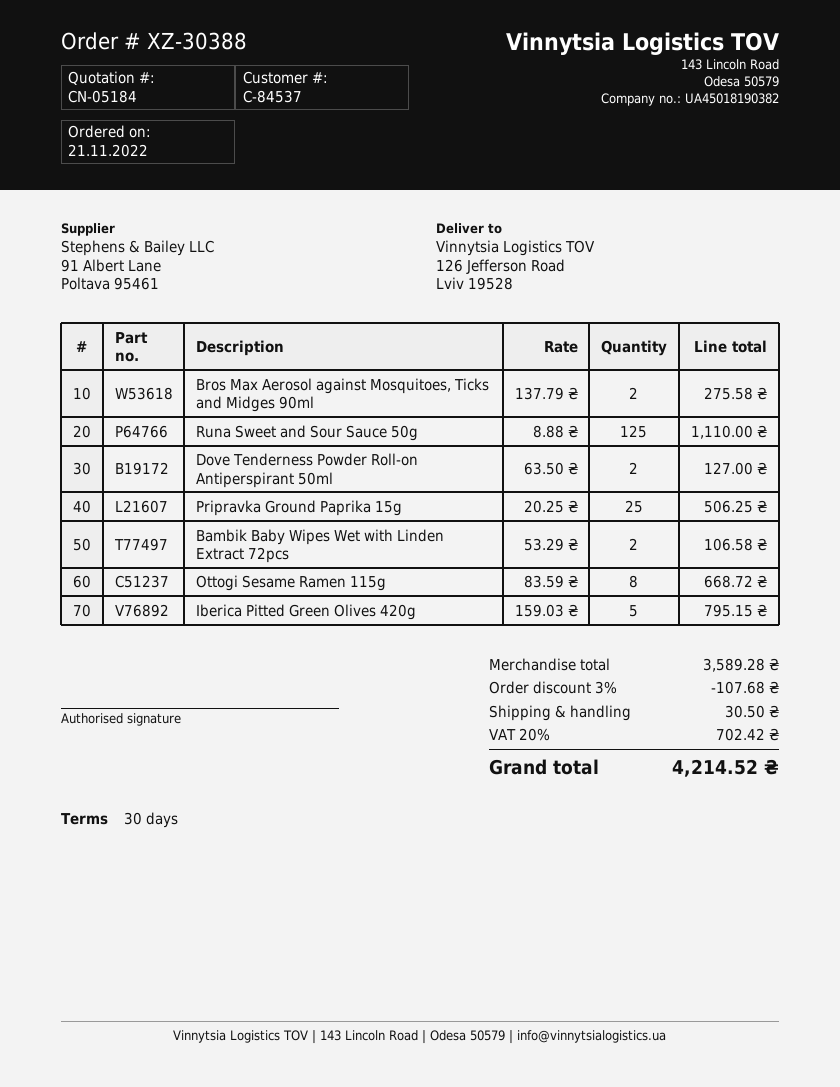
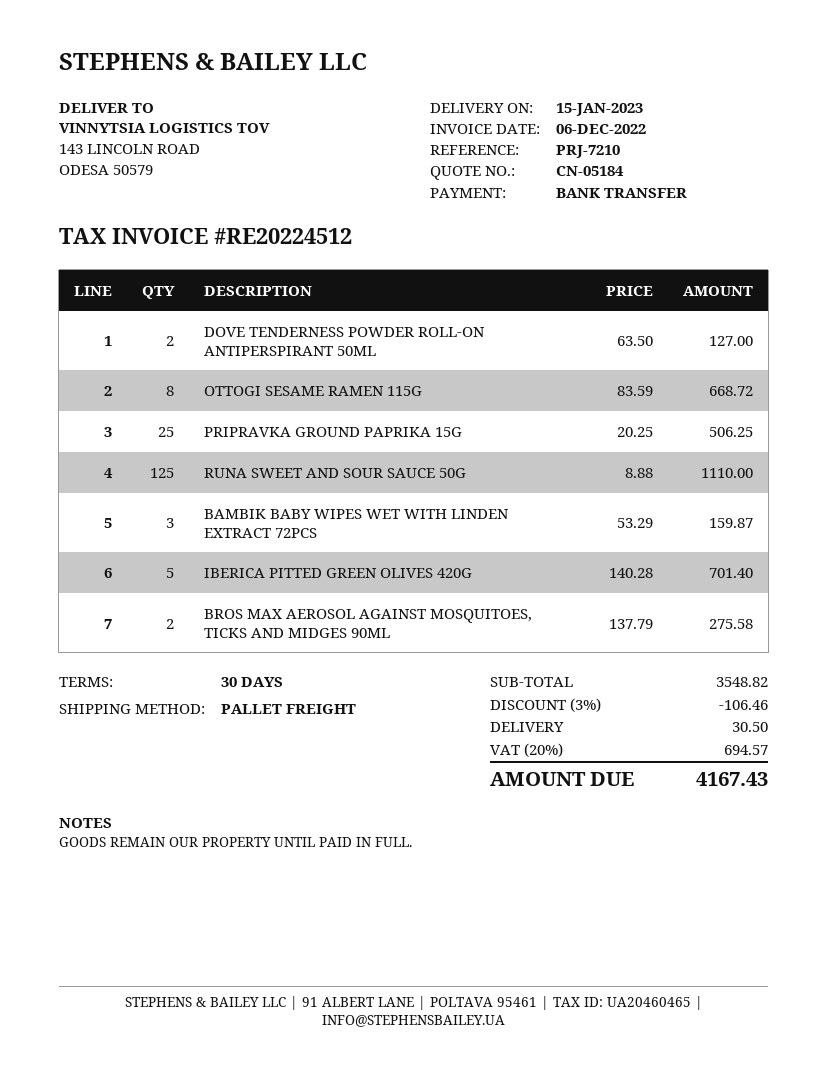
ship to: 126 Jefferson Road, Lviv 19528 -> 143 LINCOLN ROAD, ODESA 50579
Bambik Baby Wipes Wet with Linden Extract 72pcs: 2 x 53.29 = 106.58 -> 3 x 53.29 = 159.87
Iberica Pitted Green Olives 420g: 5 x 159.03 = 795.15 -> 5 x 140.28 = 701.40
subtotal: 3589.28 -> 3548.82
discount: 3% = 107.68 -> 3% = 106.46
tax: 20% = 702.42 -> 20% = 694.57
total: 4214.52 -> 4167.43

